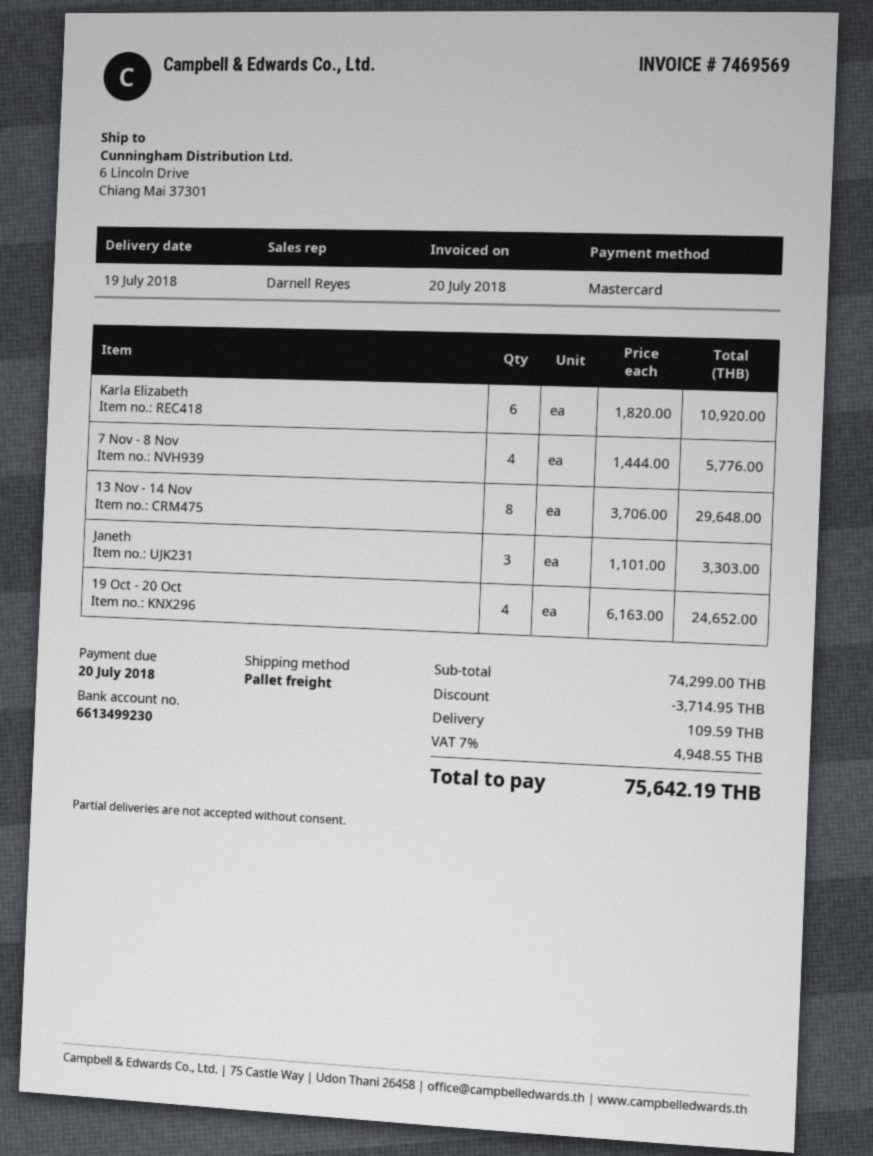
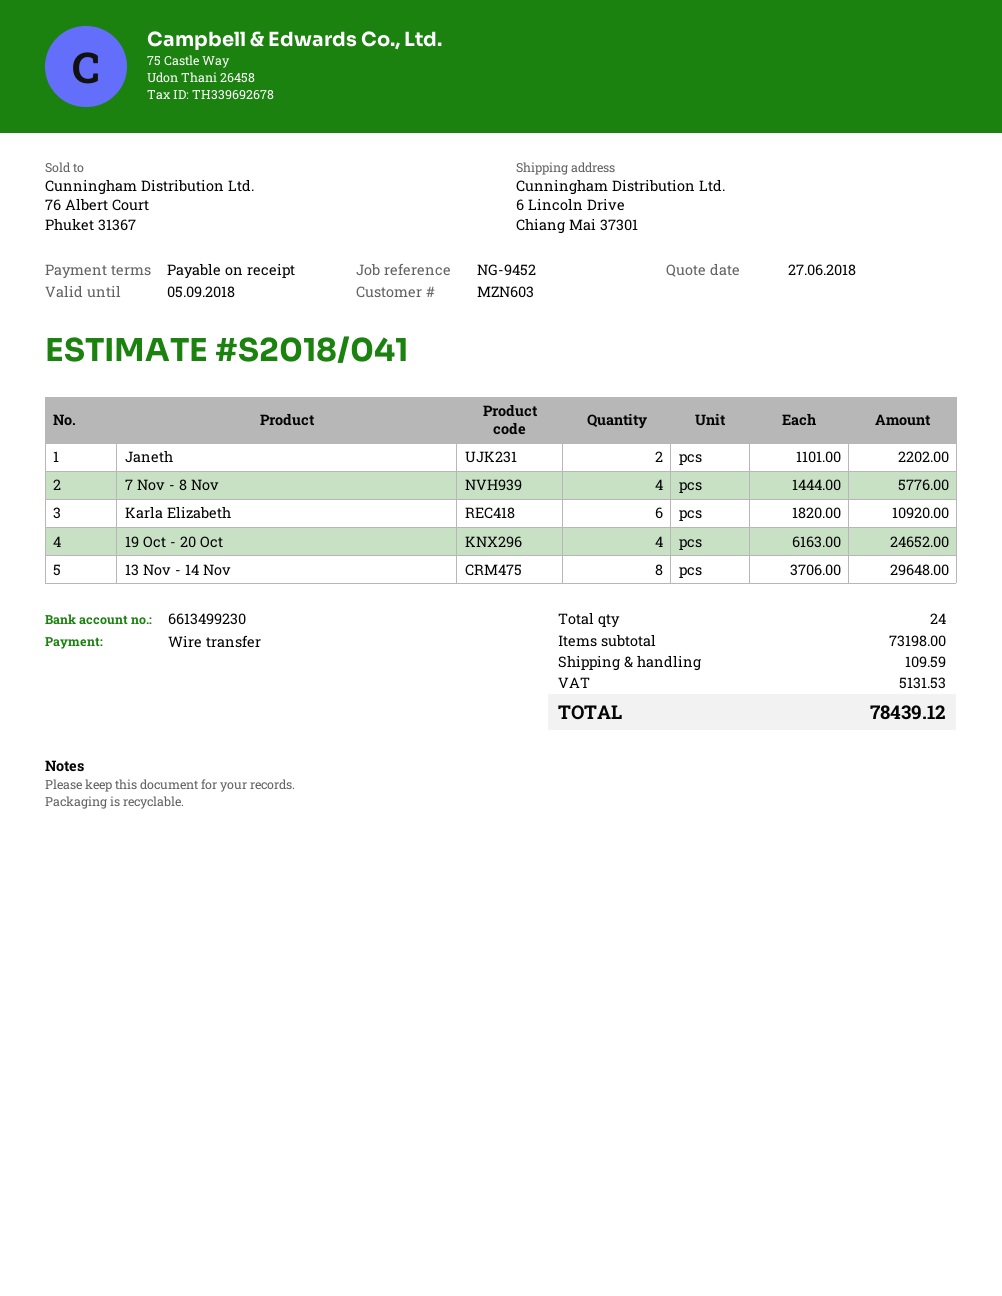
payment method: Mastercard -> bank transfer
Janeth: 3 x 1101.00 = 3303.00 -> 2 x 1101.00 = 2202.00
subtotal: 74299.00 -> 73198.00
discount: 3714.95 -> none
tax: 4948.55 -> 5131.53
total: 75642.19 -> 78439.12

